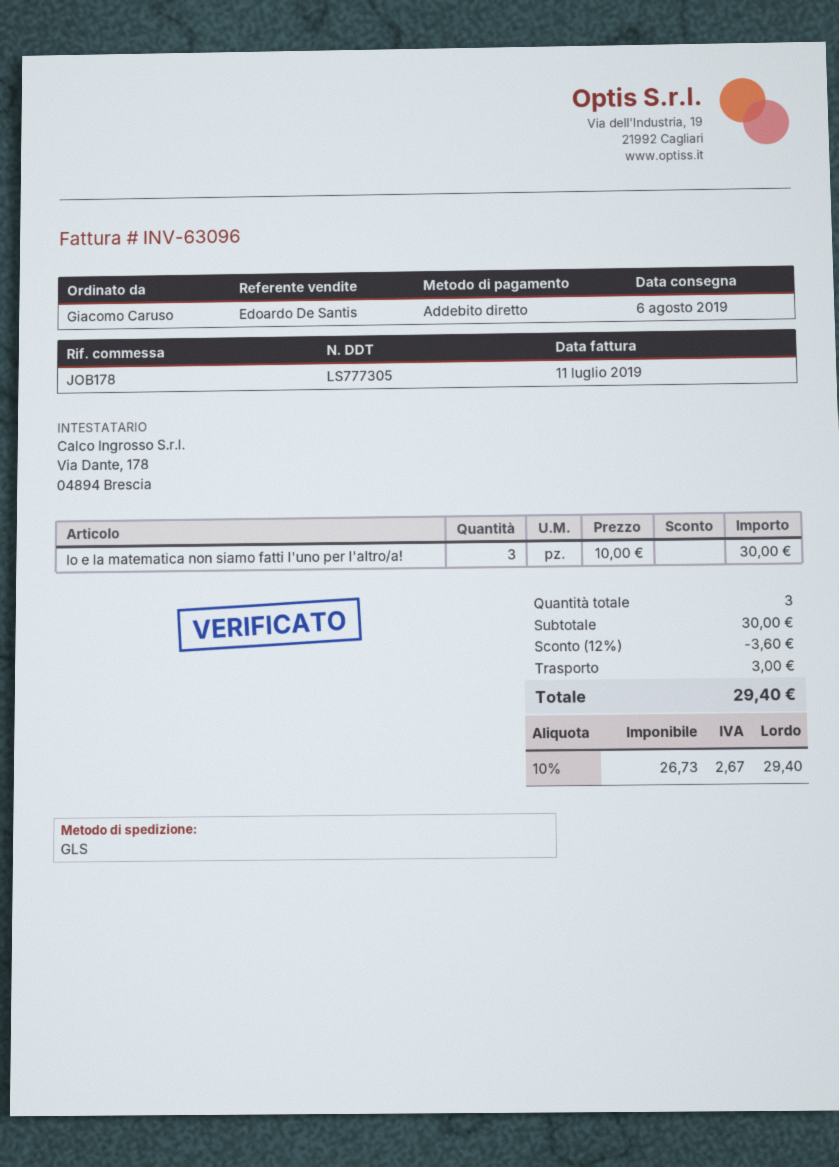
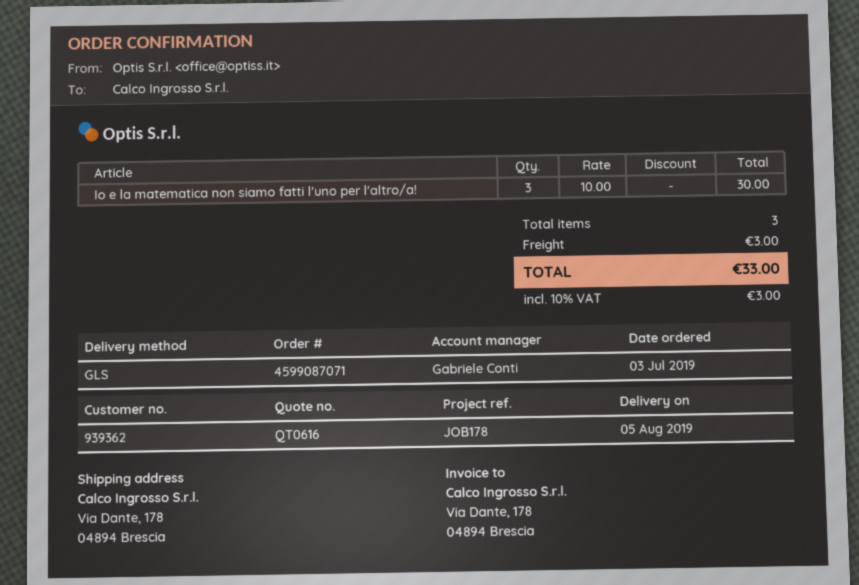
delivery date: 2019-08-06 -> 2019-08-05
sales rep: Edoardo De Santis -> Gabriele Conti
discount: 12% = 3.60 -> none
tax: 10% = 2.67 -> 10% = 3.00
total: 29.40 -> 33.00

